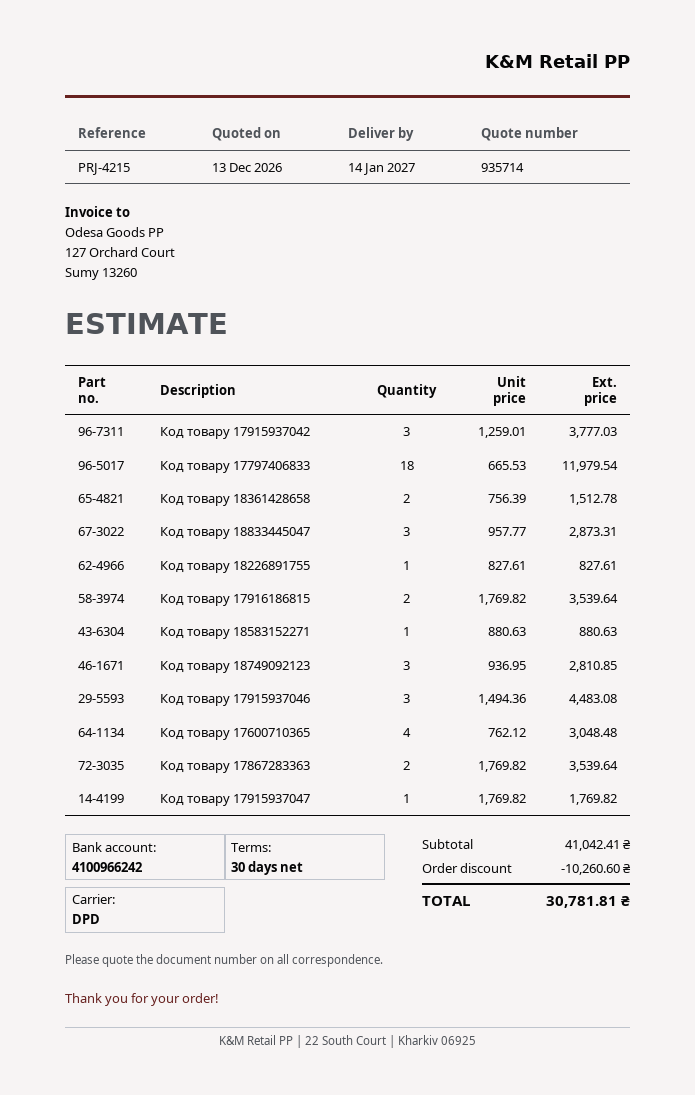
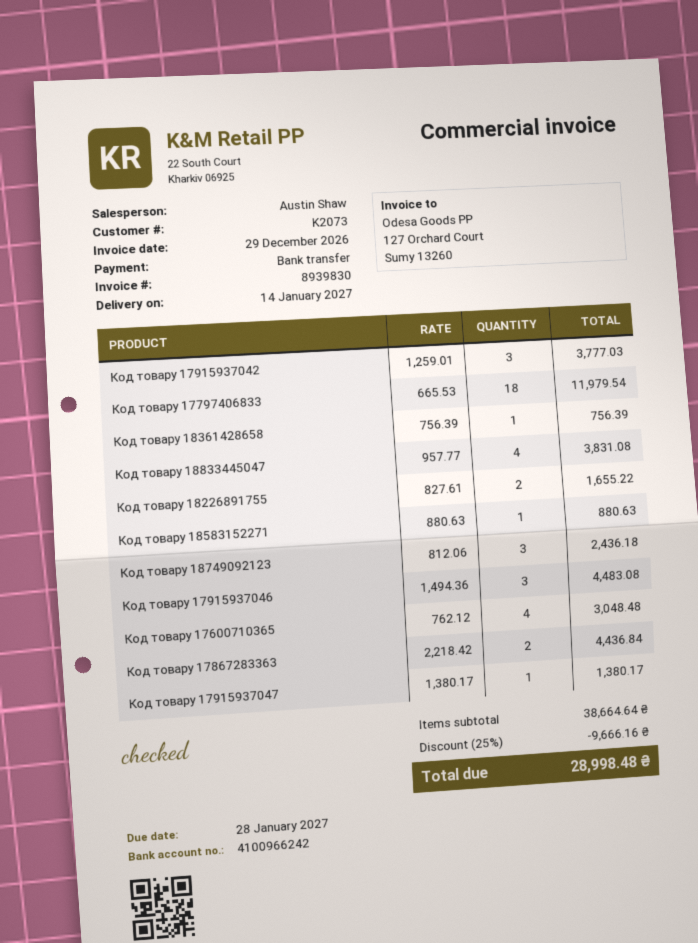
Код товару 18361428658: 2 x 756.39 = 1512.78 -> 1 x 756.39 = 756.39
Код товару 18833445047: 3 x 957.77 = 2873.31 -> 4 x 957.77 = 3831.08
Код товару 18226891755: 1 x 827.61 = 827.61 -> 2 x 827.61 = 1655.22
Код товару 17916186815: 2 x 1769.82 = 3539.64 -> none
Код товару 18749092123: 3 x 936.95 = 2810.85 -> 3 x 812.06 = 2436.18
Код товару 17867283363: 2 x 1769.82 = 3539.64 -> 2 x 2218.42 = 4436.84
Код товару 17915937047: 1 x 1769.82 = 1769.82 -> 1 x 1380.17 = 1380.17
subtotal: 41042.41 -> 38664.64
discount: 10260.60 -> 9666.16
total: 30781.81 -> 28998.48

